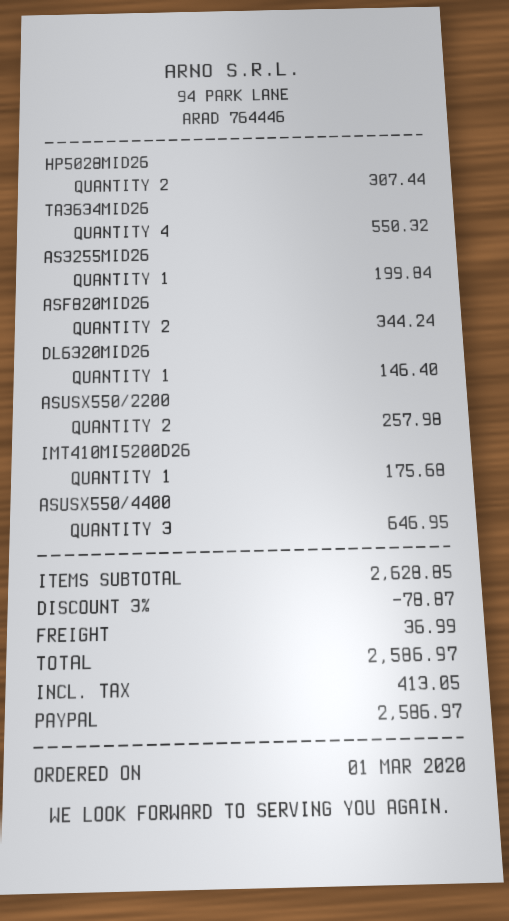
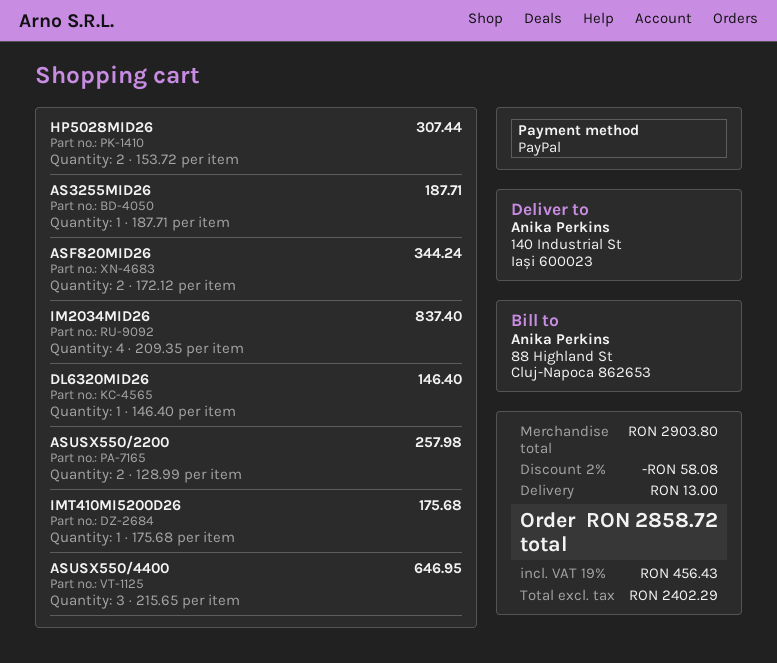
TA3634MID26: 4 for 550.32 -> none
AS3255MID26: 1 for 199.84 -> 1 for 187.71
IM2034MID26: none -> 4 for 837.40
subtotal: 2628.85 -> 2903.80
discount: 3% = 78.87 -> 2% = 58.08
shipping: 36.99 -> 13.00
tax: 413.05 -> 456.43
total: 2586.97 -> 2858.72

